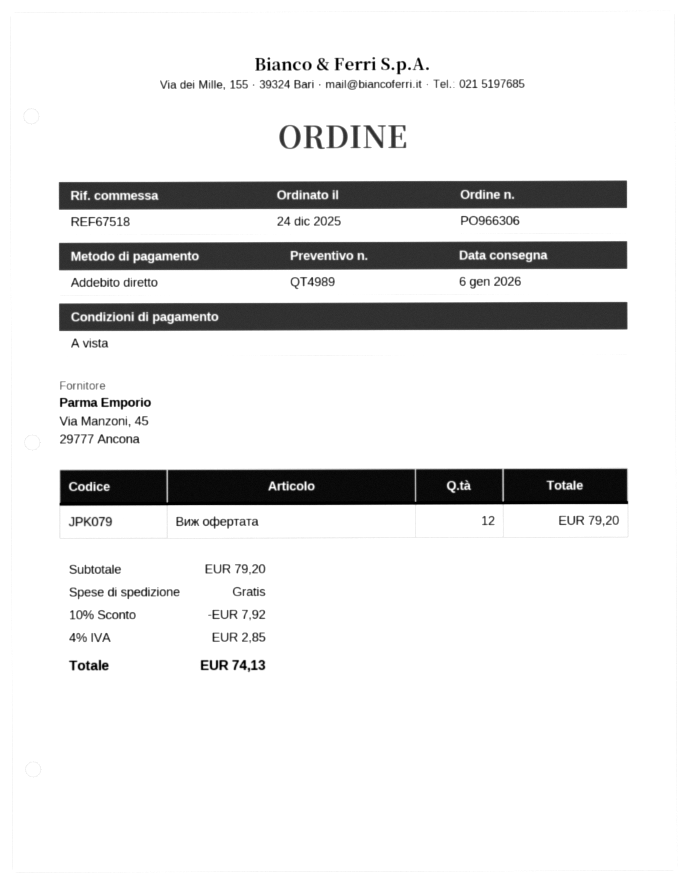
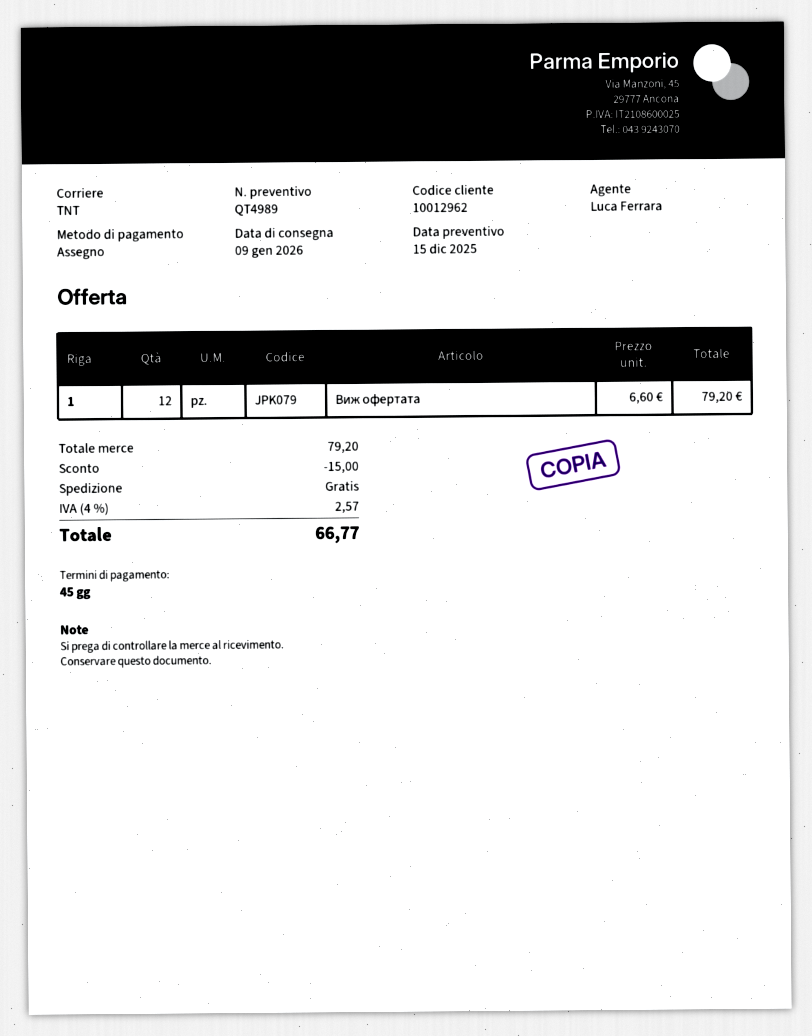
delivery date: 2026-01-06 -> 2026-01-09
payment terms: on receipt -> 45 days
payment method: direct debit -> cheque
discount: 7.92 -> 15.00
tax: 4% = 2.85 -> 4% = 2.57
total: 74.13 -> 66.77

